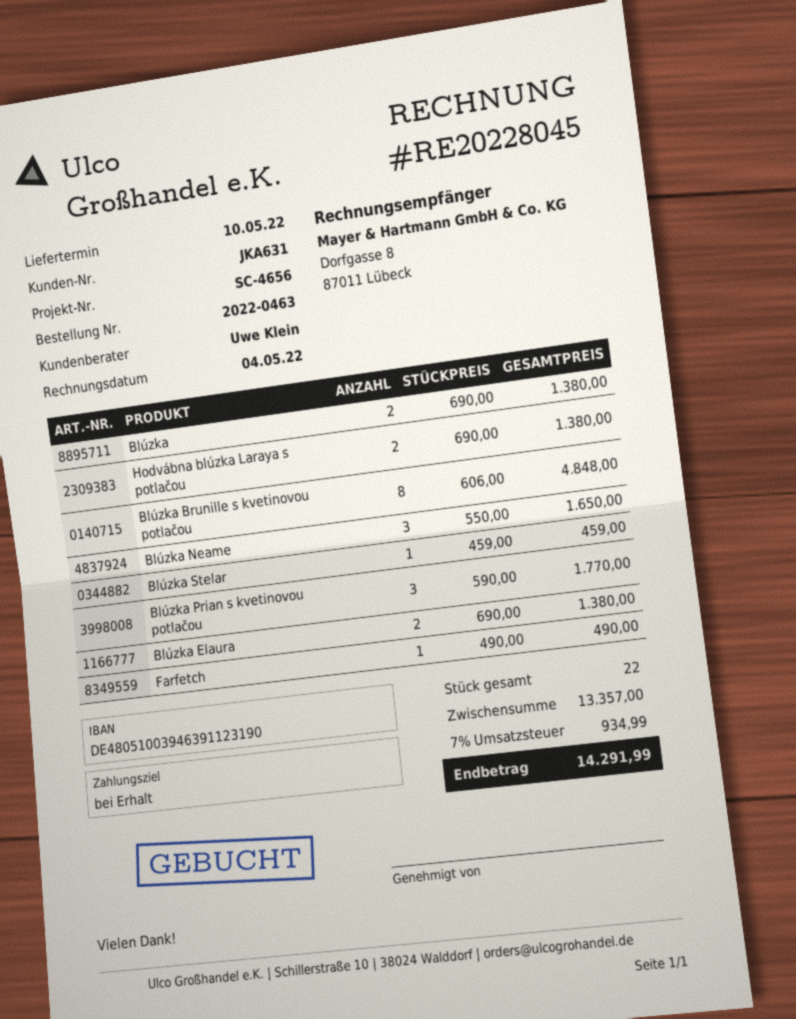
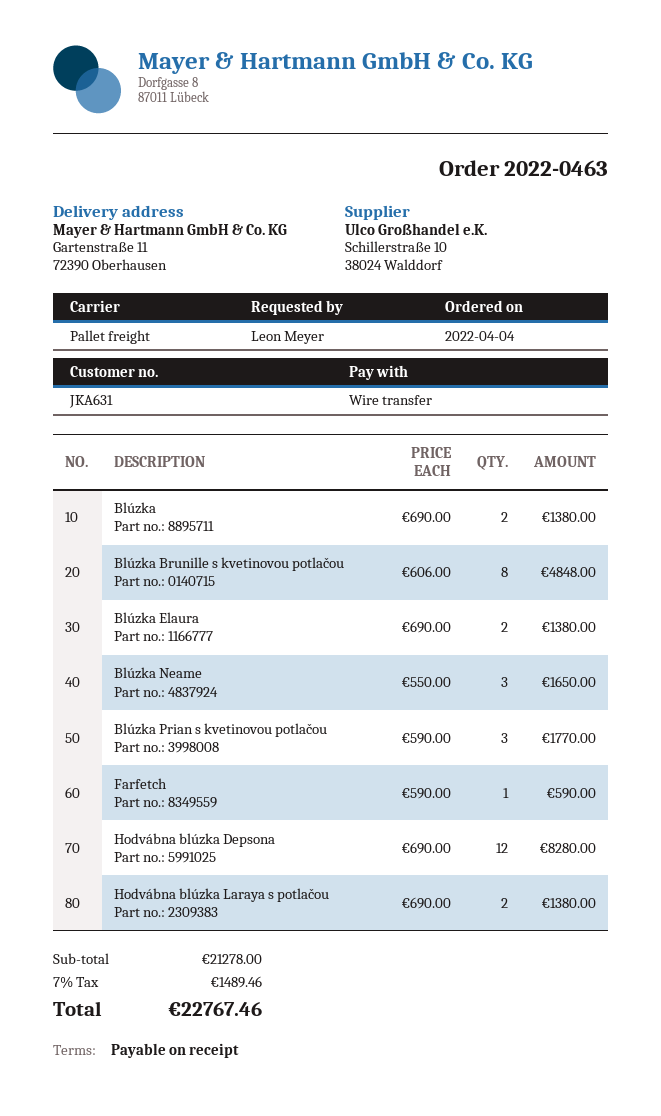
Blúzka Stelar: 1 x 459.00 = 459.00 -> none
Farfetch: 1 x 490.00 = 490.00 -> 1 x 590.00 = 590.00
Hodvábna blúzka Depsona: none -> 12 x 690.00 = 8280.00
subtotal: 13357.00 -> 21278.00
tax: 7% = 934.99 -> 7% = 1489.46
total: 14291.99 -> 22767.46

